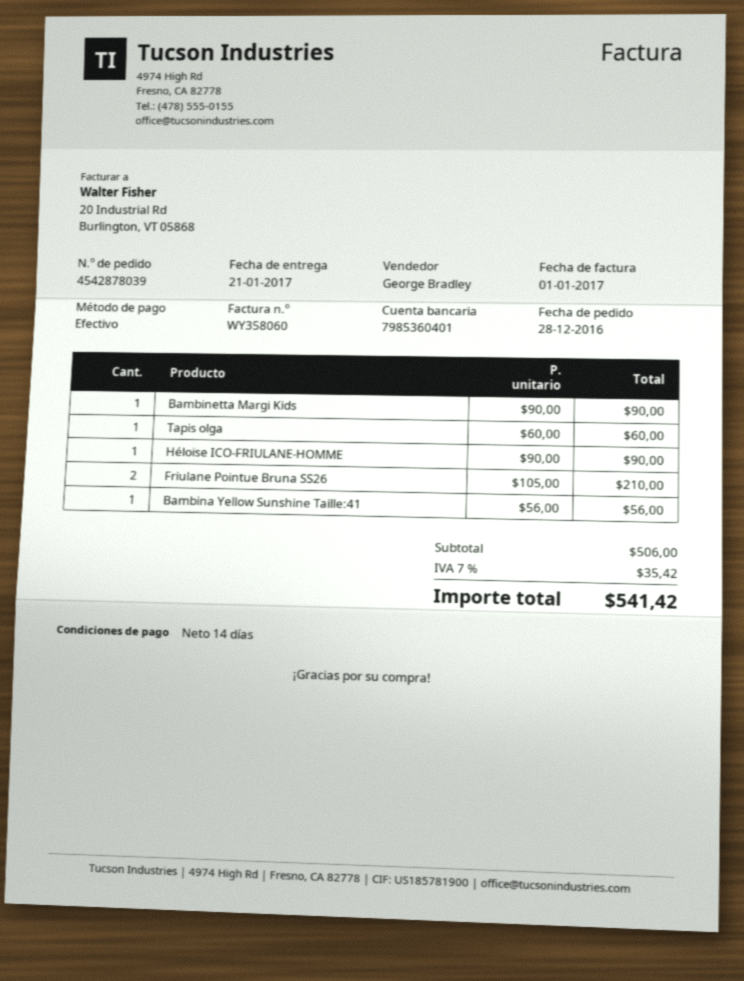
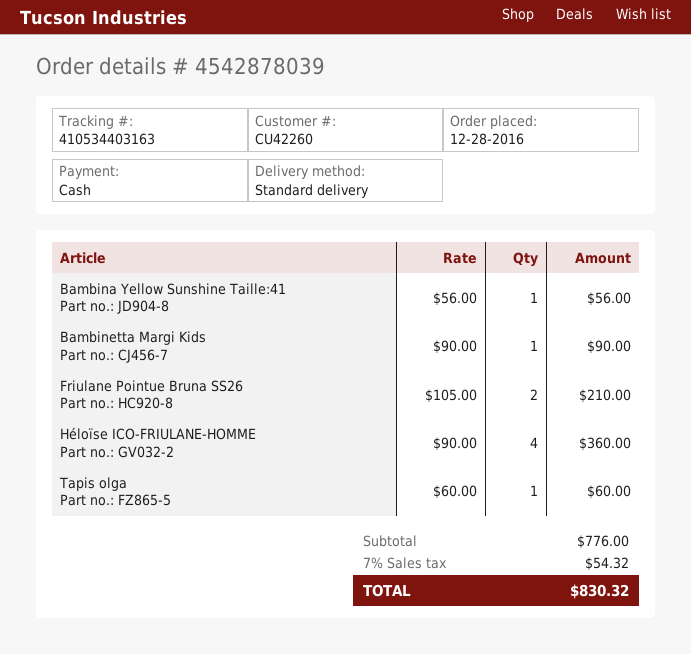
Héloïse ICO-FRIULANE-HOMME: 1 x 90.00 = 90.00 -> 4 x 90.00 = 360.00
subtotal: 506.00 -> 776.00
tax: 7% = 35.42 -> 7% = 54.32
total: 541.42 -> 830.32

